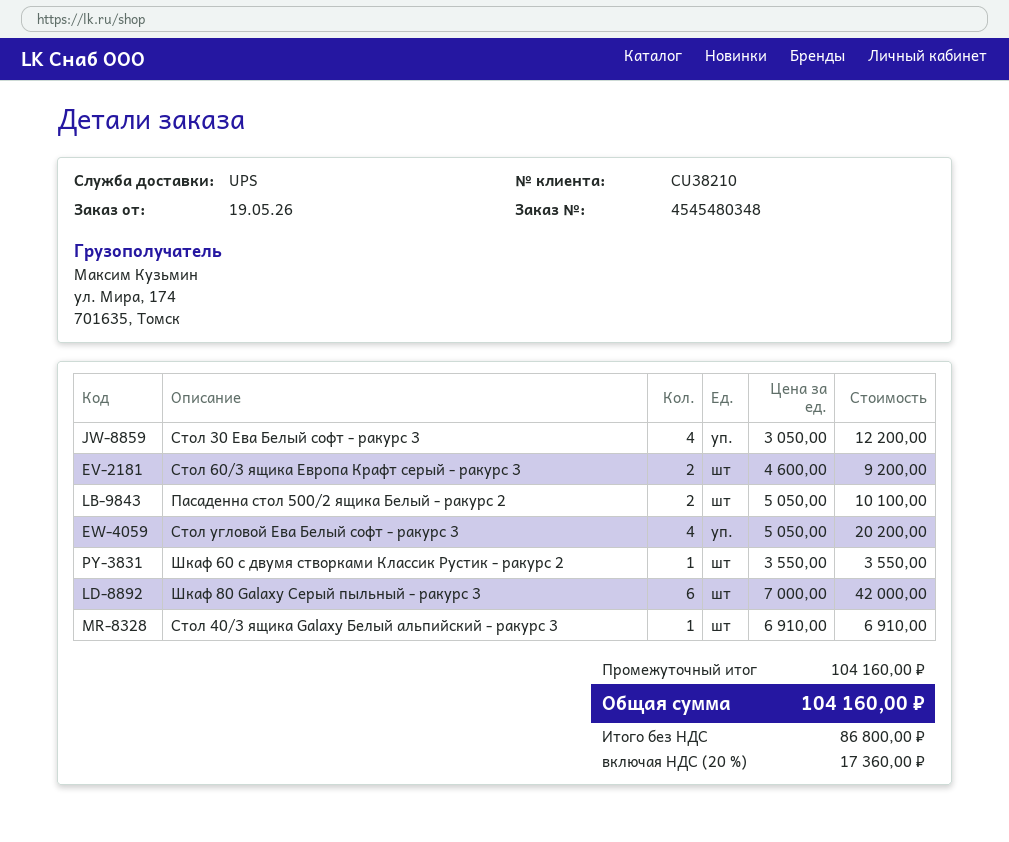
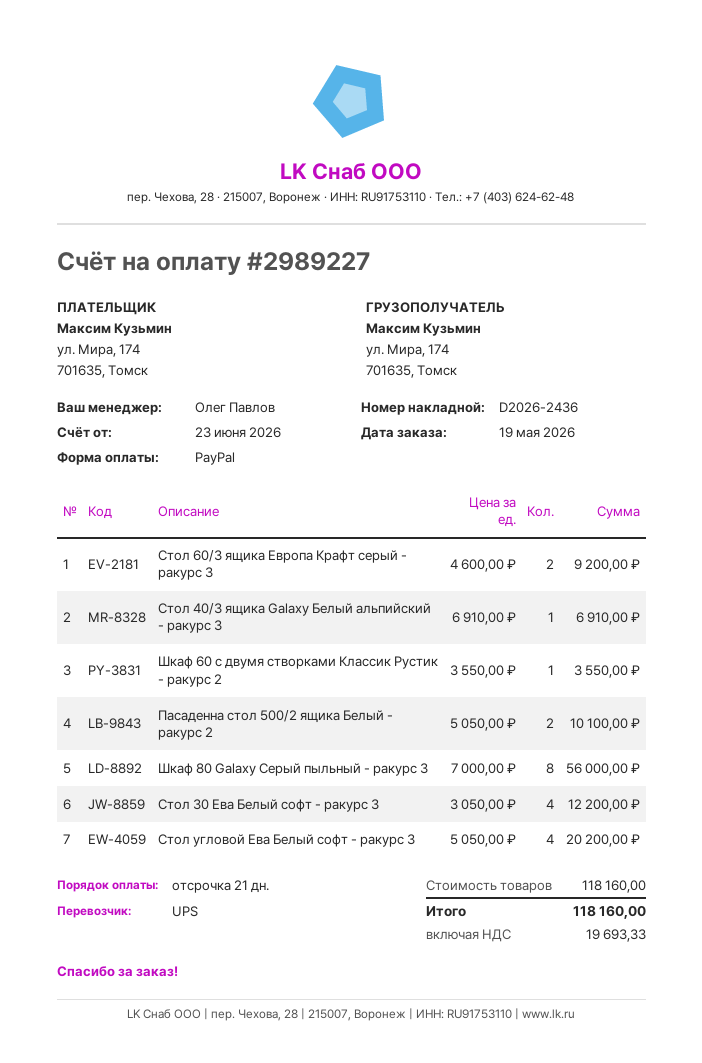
Шкаф 80 Galaxy Серый пыльный - ракурс 3: 6 x 7000.00 = 42000.00 -> 8 x 7000.00 = 56000.00
subtotal: 104160.00 -> 118160.00
tax: 17360.00 -> 19693.33
total: 104160.00 -> 118160.00

